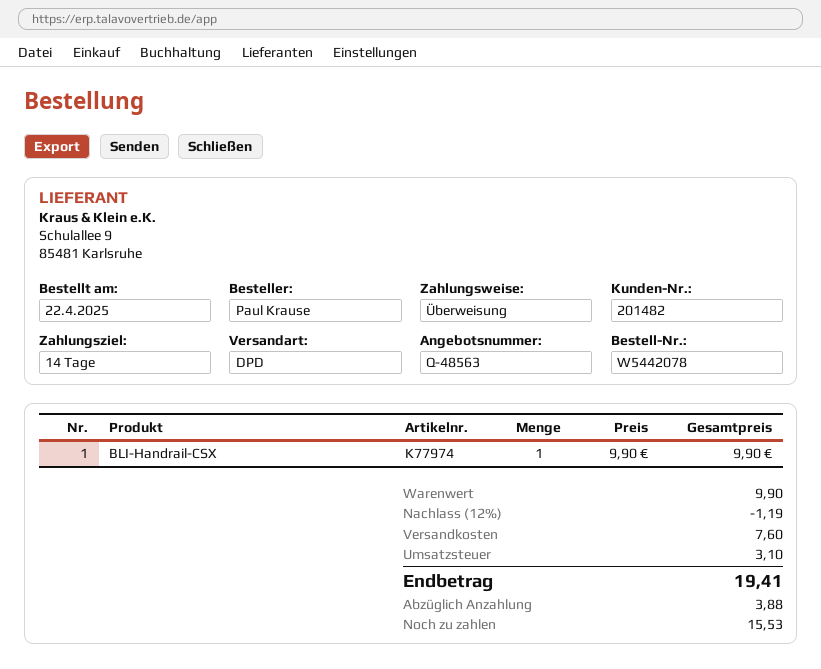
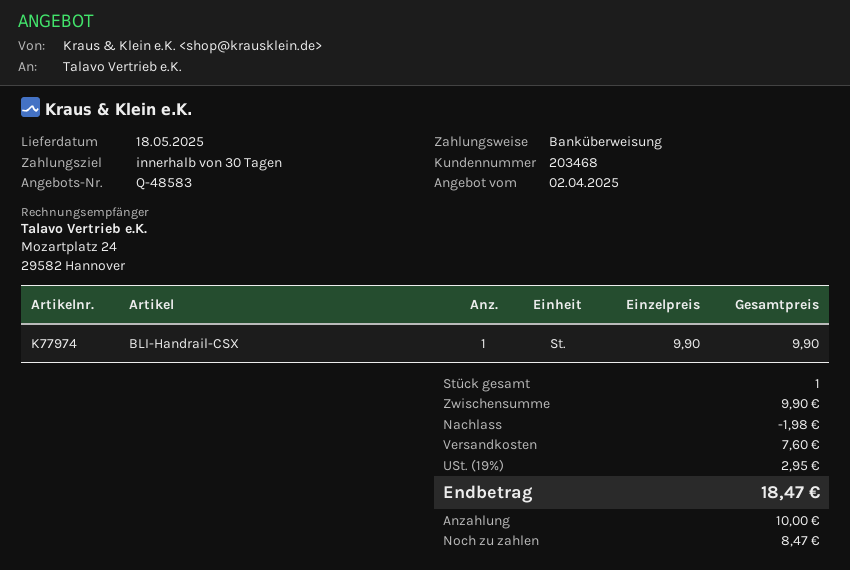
quote number: Q-48563 -> Q-48583
payment terms: 14 days -> 30 days
customer number: 201482 -> 203468
discount: 1.19 -> 1.98
tax: 3.10 -> 2.95
total: 19.41 -> 18.47
deposit: 3.88 -> 10.00
balance: 15.53 -> 8.47

